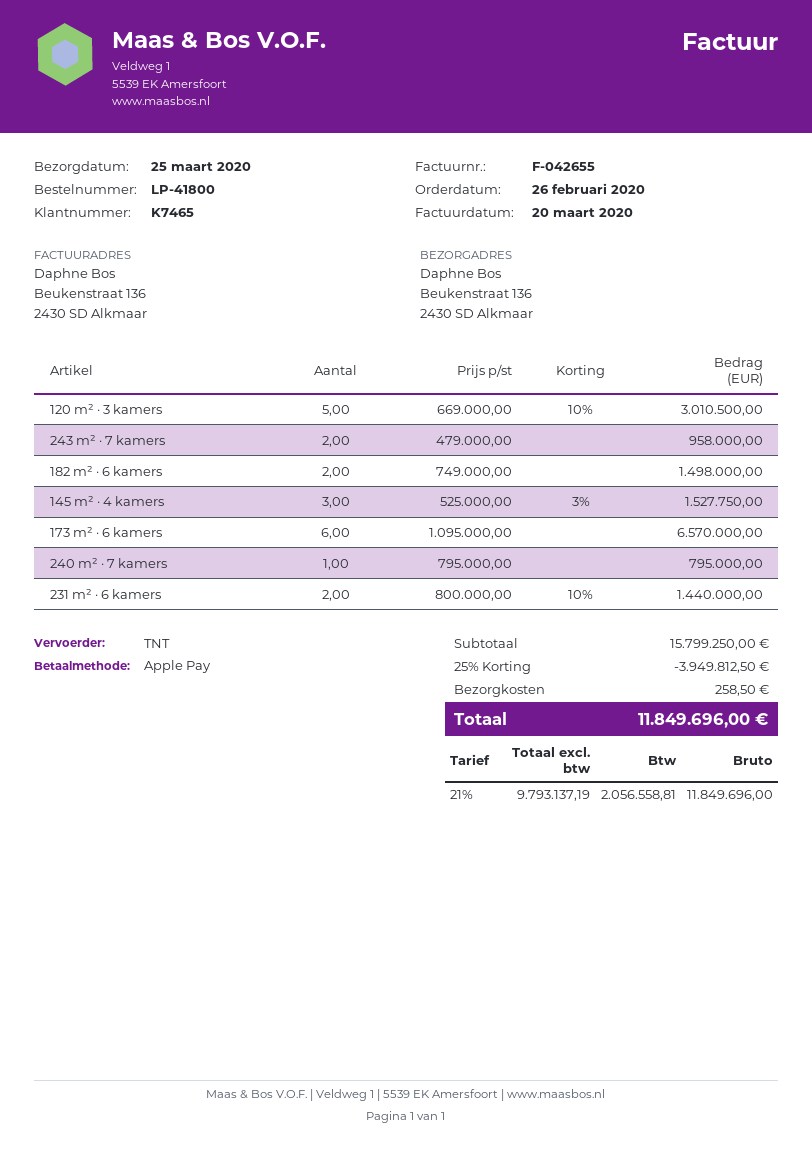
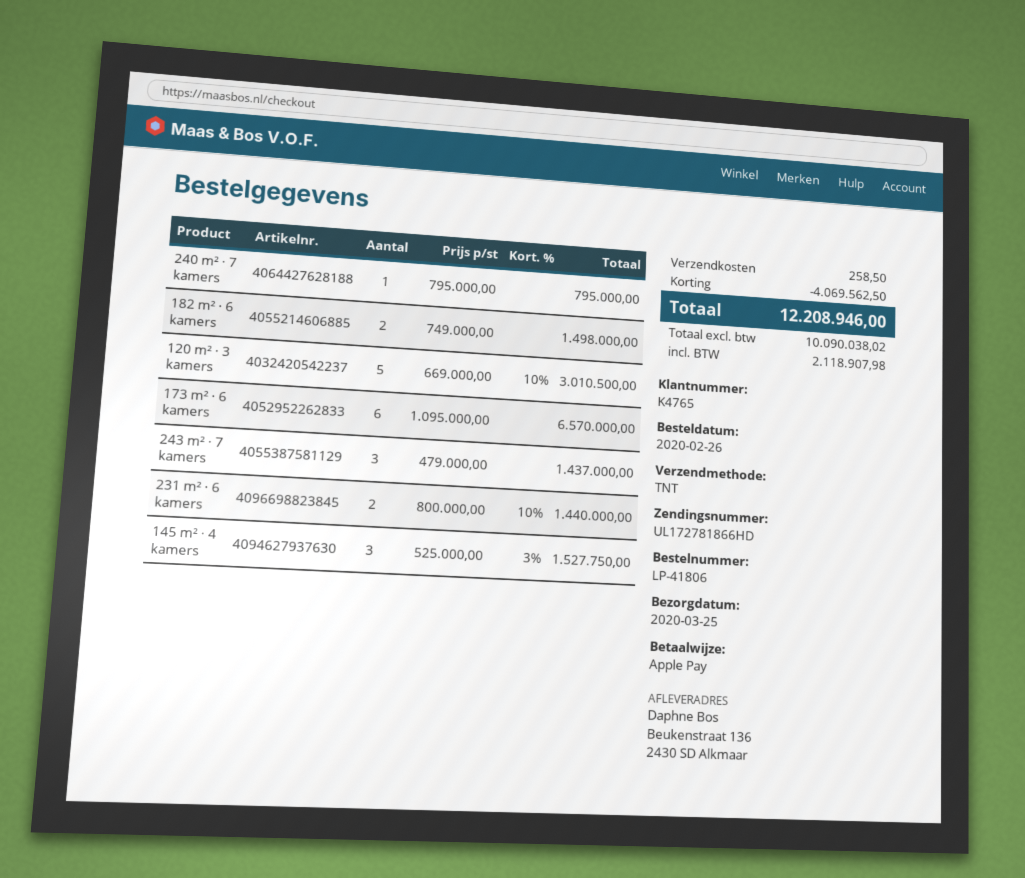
order number: LP-41800 -> LP-41806
customer number: K7465 -> K4765
243 m² · 7 kamers: 2 x 479000.00 = 958000.00 -> 3 x 479000.00 = 1437000.00
discount: 3949812.50 -> 4069562.50
net: 9793137.19 -> 10090038.02
tax: 2056558.81 -> 2118907.98
total: 11849696.00 -> 12208946.00

